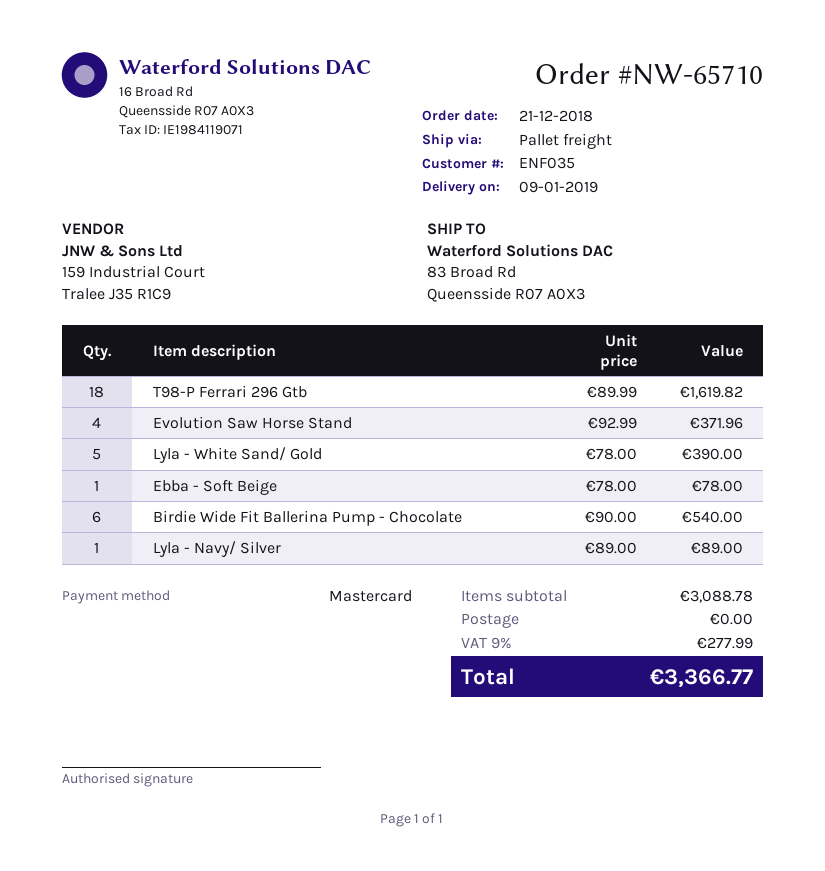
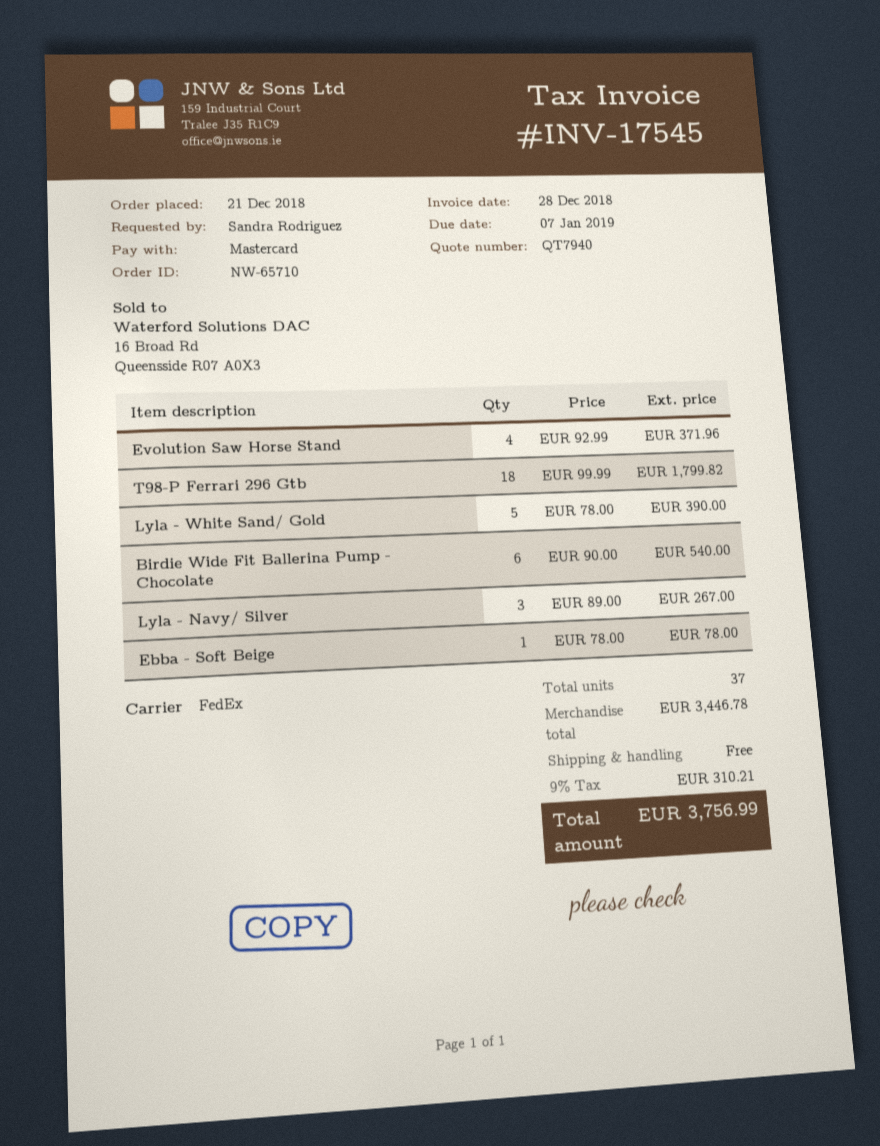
shipping method: pallet freight -> FedEx
T98-P Ferrari 296 Gtb: 18 x 89.99 = 1619.82 -> 18 x 99.99 = 1799.82
Lyla - Navy/ Silver: 1 x 89.00 = 89.00 -> 3 x 89.00 = 267.00
subtotal: 3088.78 -> 3446.78
tax: 9% = 277.99 -> 9% = 310.21
total: 3366.77 -> 3756.99

